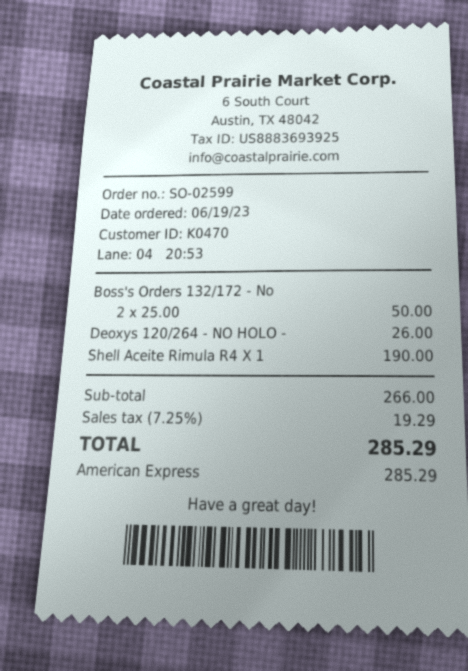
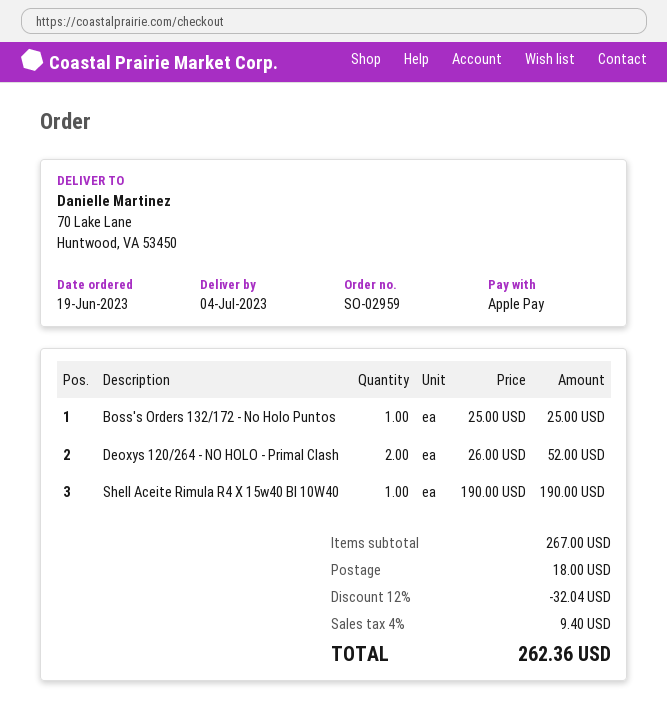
order number: SO-02599 -> SO-02959
payment method: American Express -> Apple Pay
Boss's Orders 132/172 - No: 2 x 25.00 = 50.00 -> 1 x 25.00 = 25.00
Deoxys 120/264 - NO HOLO -: 1 x 26.00 = 26.00 -> 2 x 26.00 = 52.00
subtotal: 266.00 -> 267.00
discount: none -> 12% = 32.04
shipping: none -> 18.00
tax: 7.25% = 19.29 -> 4% = 9.40
total: 285.29 -> 262.36

